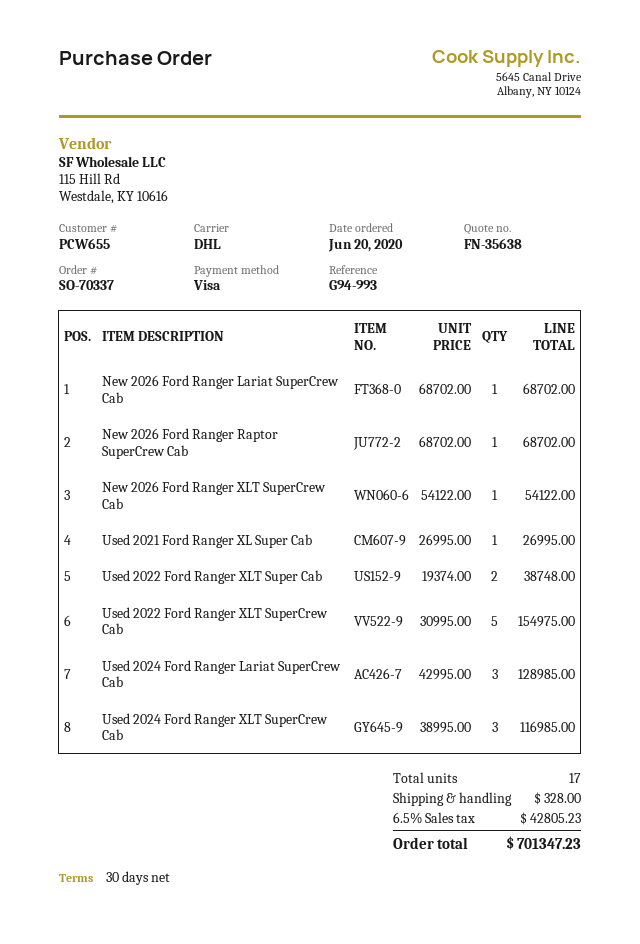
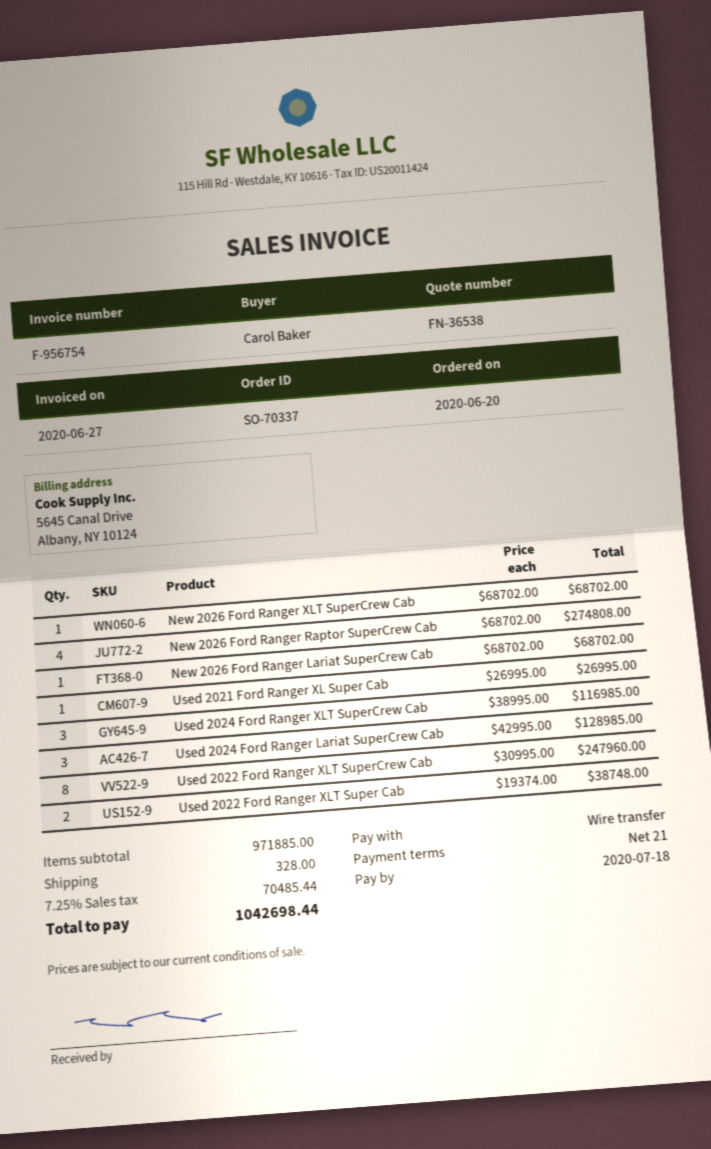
quote number: FN-35638 -> FN-36538
payment terms: 30 days -> 21 days
payment method: Visa -> bank transfer
New 2026 Ford Ranger Raptor SuperCrew Cab: 1 x 68702.00 = 68702.00 -> 4 x 68702.00 = 274808.00
New 2026 Ford Ranger XLT SuperCrew Cab: 1 x 54122.00 = 54122.00 -> 1 x 68702.00 = 68702.00
Used 2022 Ford Ranger XLT SuperCrew Cab: 5 x 30995.00 = 154975.00 -> 8 x 30995.00 = 247960.00
tax: 6.5% = 42805.23 -> 7.25% = 70485.44
total: 701347.23 -> 1042698.44

